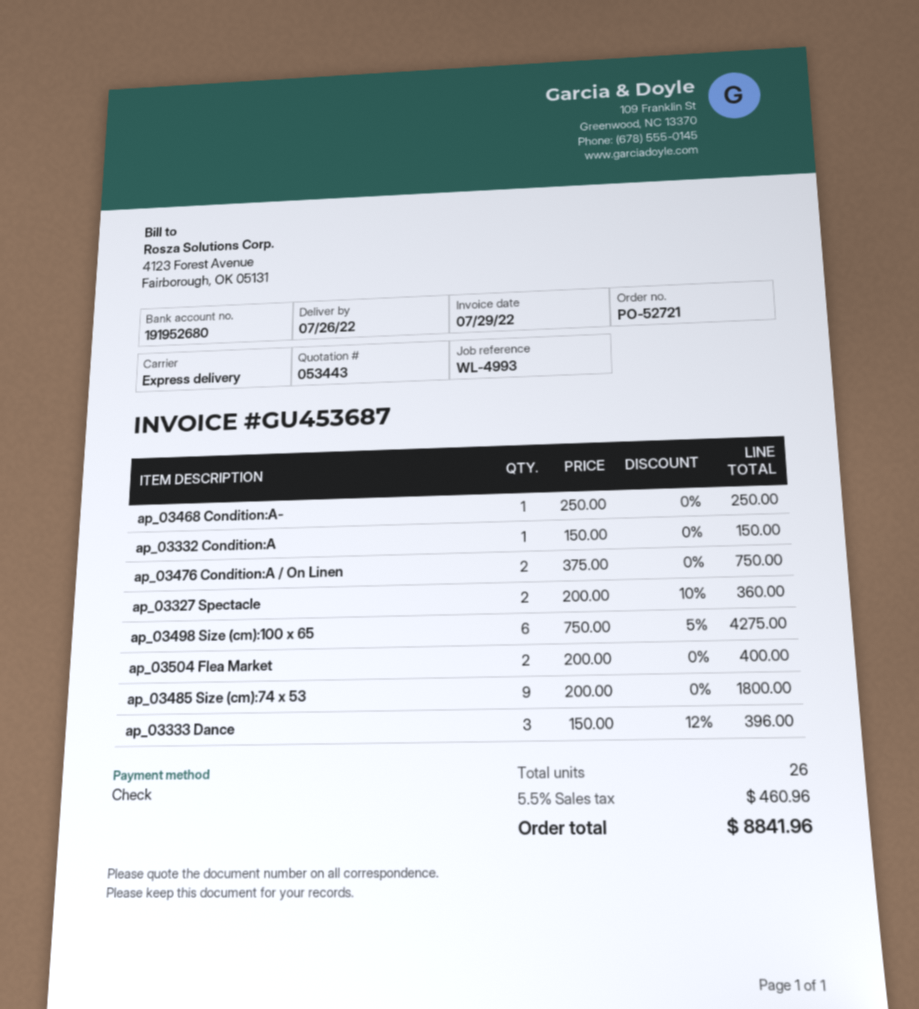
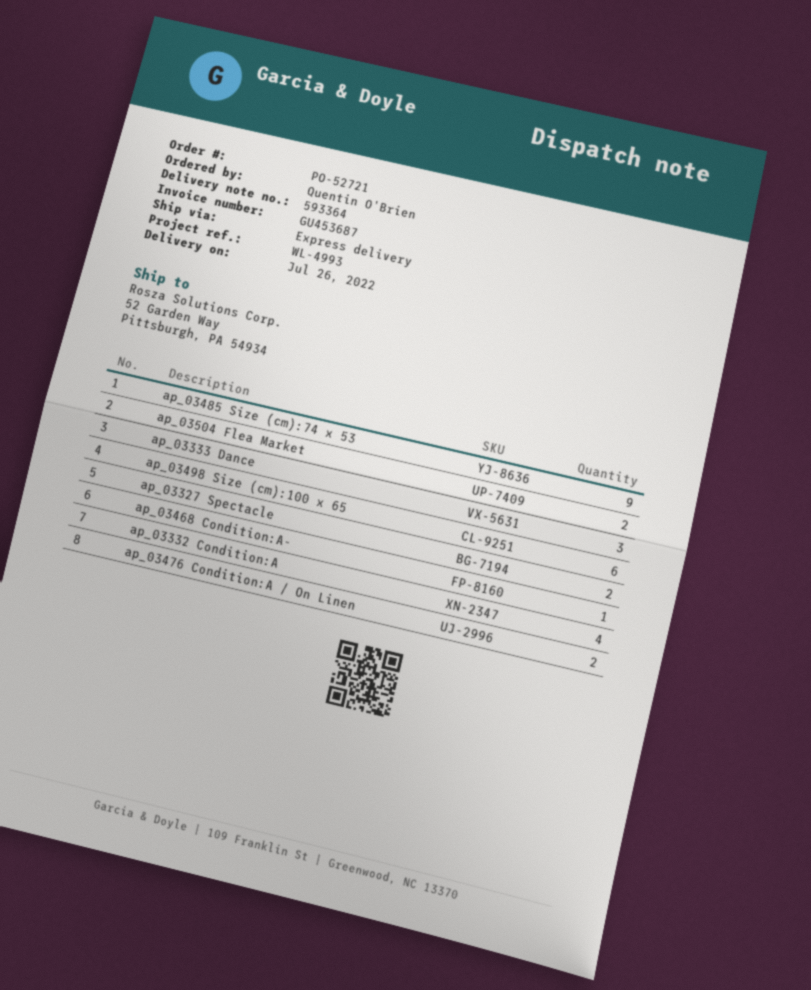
ap_03332 Condition:A: 1 -> 4

